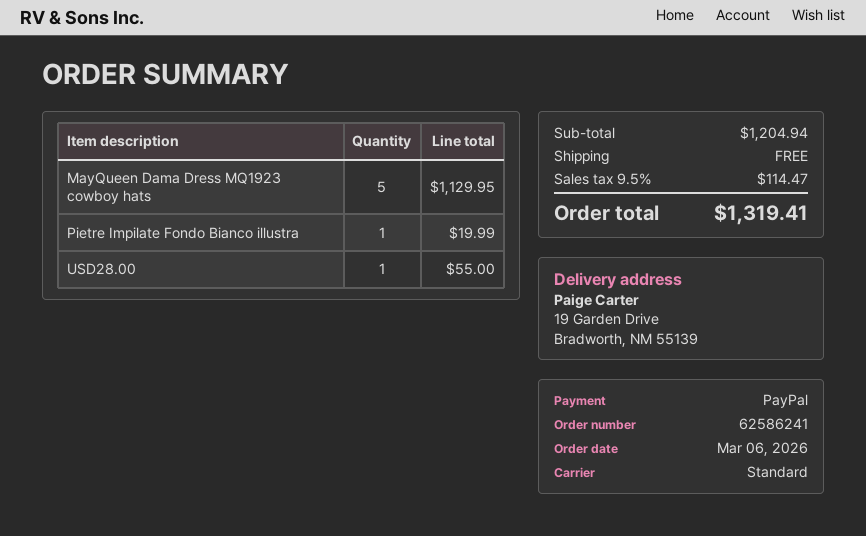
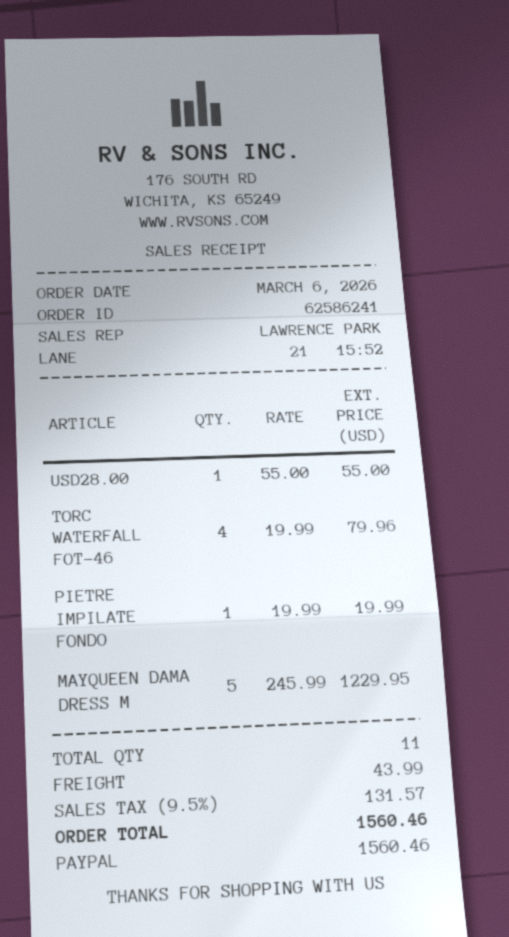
MayQueen Dama Dress MQ1923 cowboy hats: 5 for 1129.95 -> 5 for 1229.95
TORC WATERFALL FOT-46: none -> 4 for 79.96
shipping: 0.00 -> 43.99
tax: 9.5% = 114.47 -> 9.5% = 131.57
total: 1319.41 -> 1560.46

